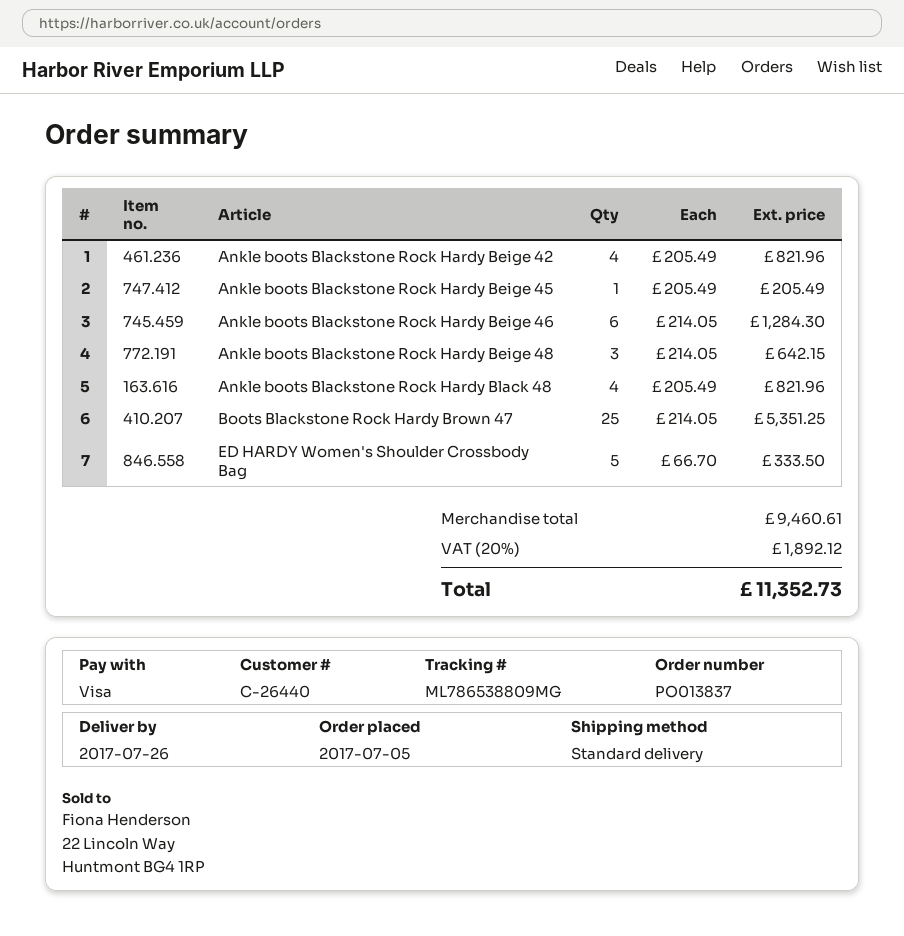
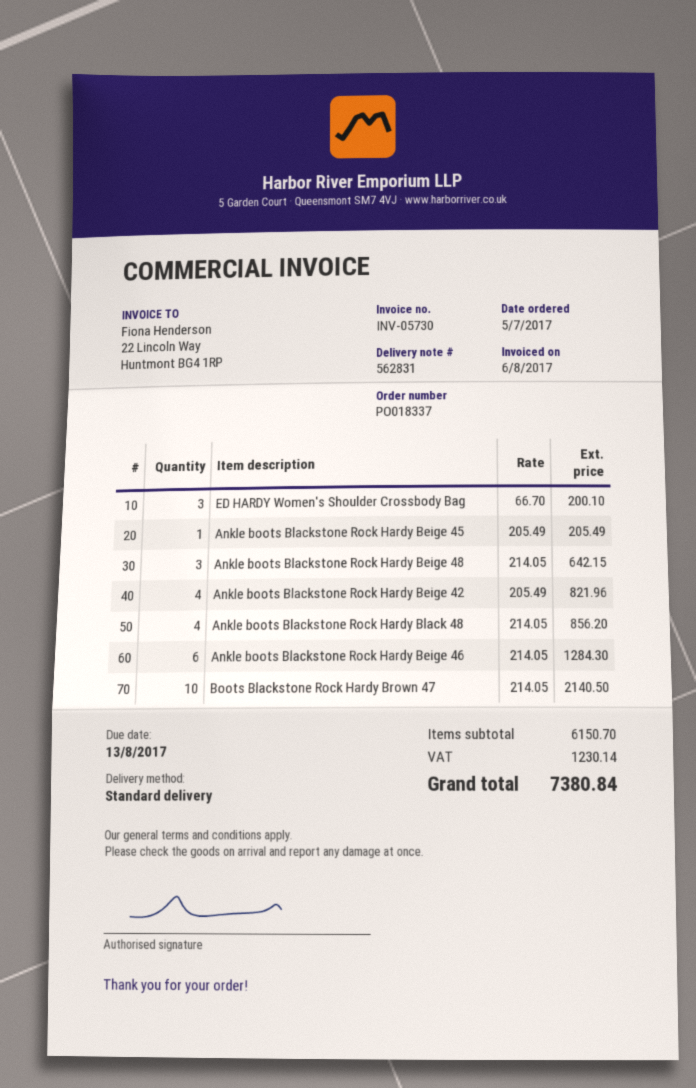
order number: PO013837 -> PO018337
Ankle boots Blackstone Rock Hardy Black 48: 4 x 205.49 = 821.96 -> 4 x 214.05 = 856.20
Boots Blackstone Rock Hardy Brown 47: 25 x 214.05 = 5351.25 -> 10 x 214.05 = 2140.50
ED HARDY Women's Shoulder Crossbody Bag: 5 x 66.70 = 333.50 -> 3 x 66.70 = 200.10
subtotal: 9460.61 -> 6150.70
tax: 1892.12 -> 1230.14
total: 11352.73 -> 7380.84

